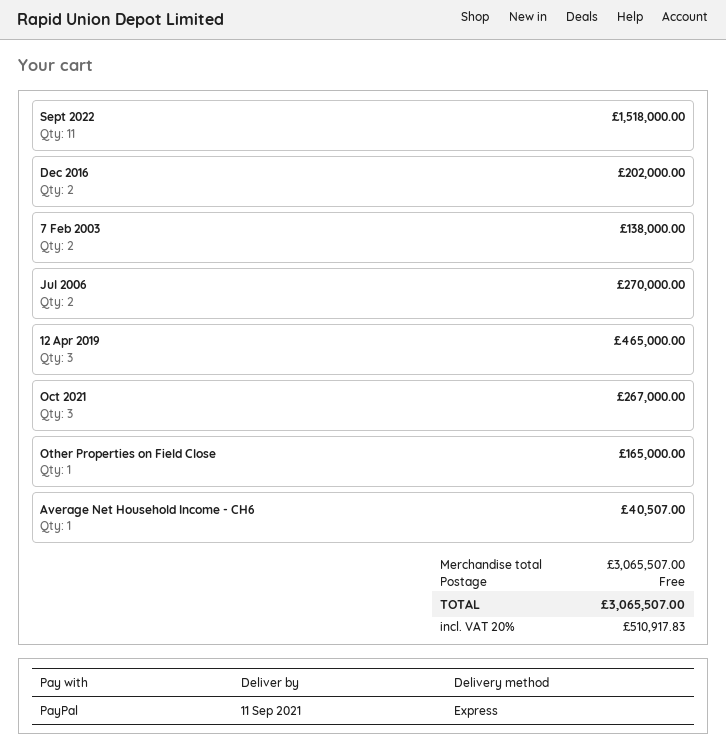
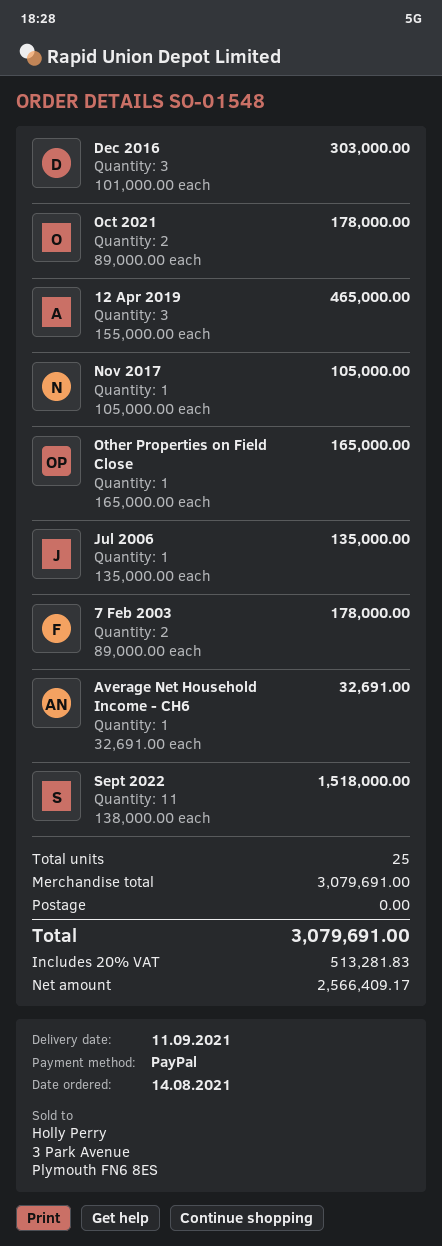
Dec 2016: 2 for 202000.00 -> 3 for 303000.00
7 Feb 2003: 2 for 138000.00 -> 2 for 178000.00
Jul 2006: 2 for 270000.00 -> 1 for 135000.00
Oct 2021: 3 for 267000.00 -> 2 for 178000.00
Average Net Household Income - CH6: 1 for 40507.00 -> 1 for 32691.00
Nov 2017: none -> 1 for 105000.00
subtotal: 3065507.00 -> 3079691.00
tax: 20% = 510917.83 -> 20% = 513281.83
total: 3065507.00 -> 3079691.00

